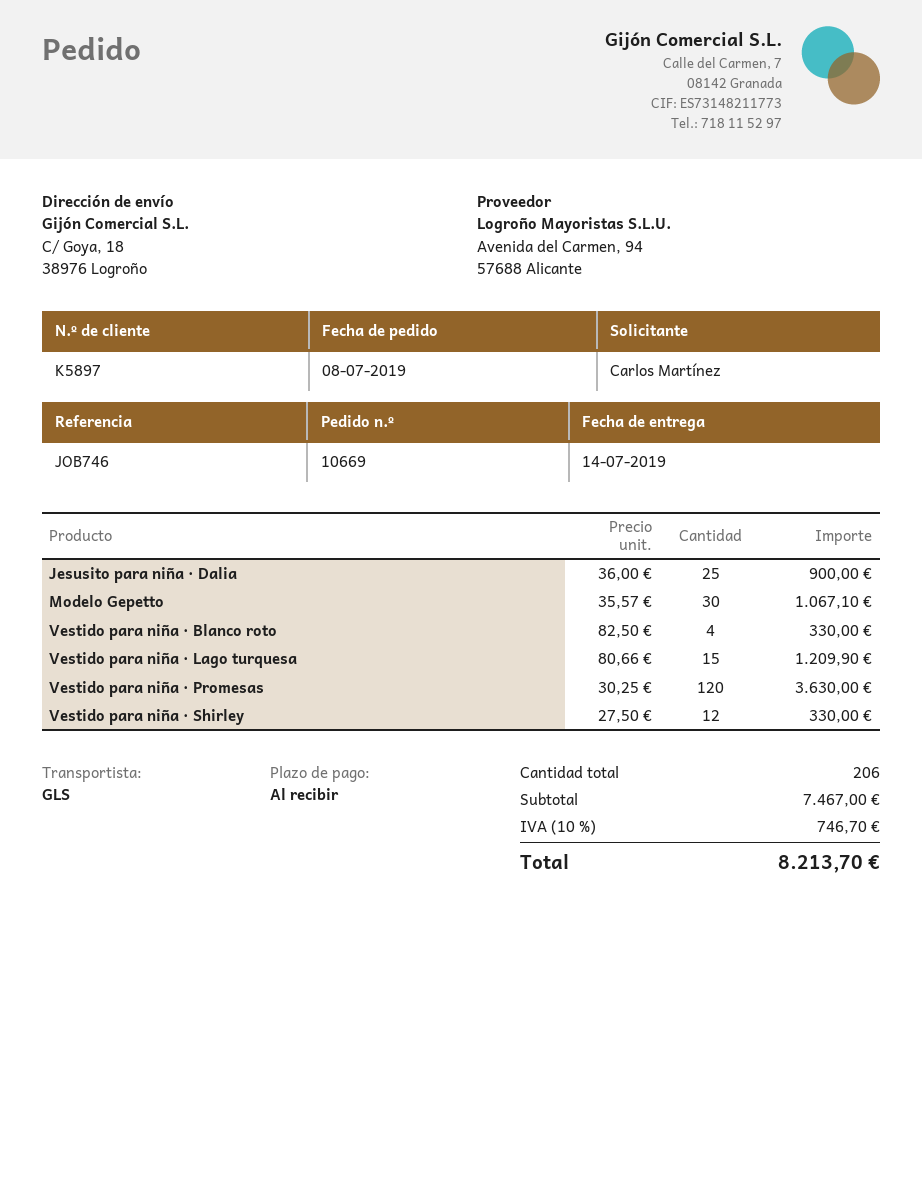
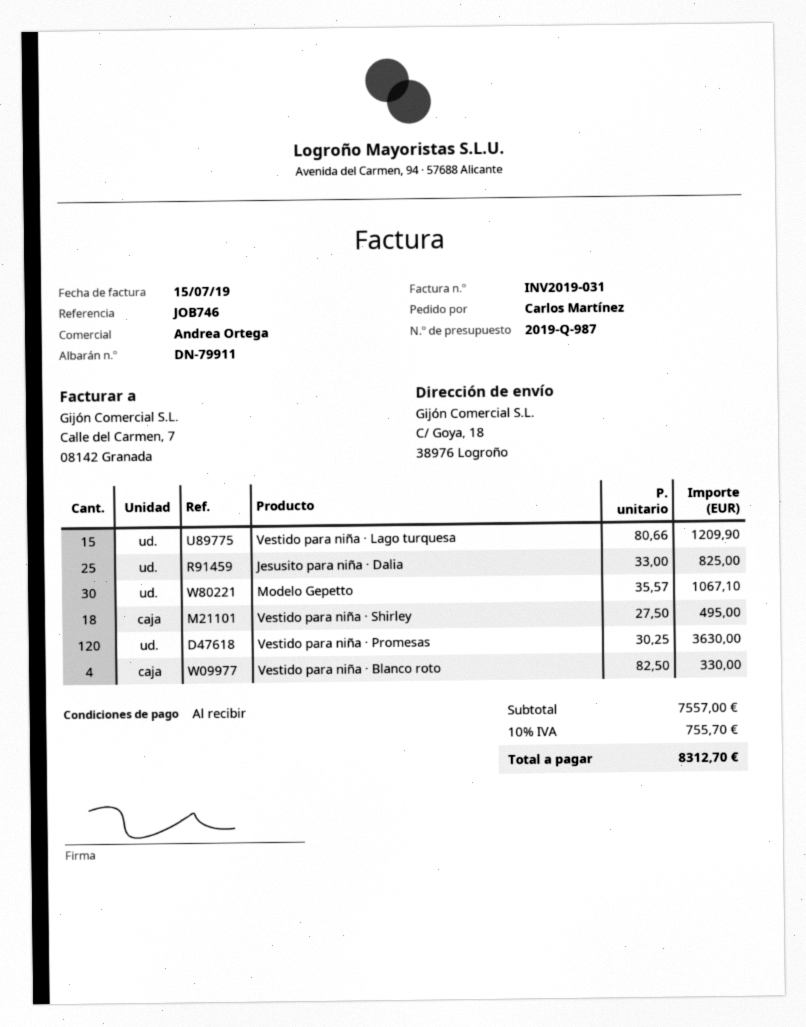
Jesusito para niña · Dalia: 25 x 36.00 = 900.00 -> 25 x 33.00 = 825.00
Vestido para niña · Shirley: 12 x 27.50 = 330.00 -> 18 x 27.50 = 495.00
subtotal: 7467.00 -> 7557.00
tax: 10% = 746.70 -> 10% = 755.70
total: 8213.70 -> 8312.70

